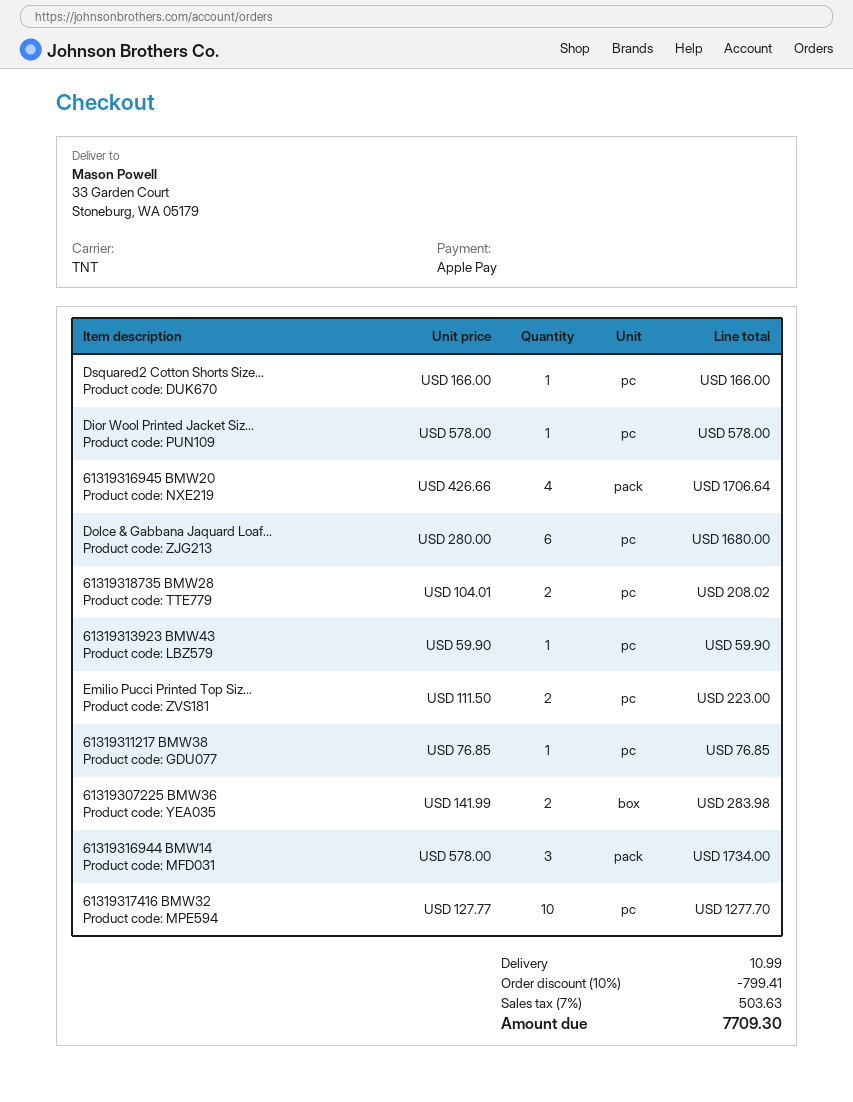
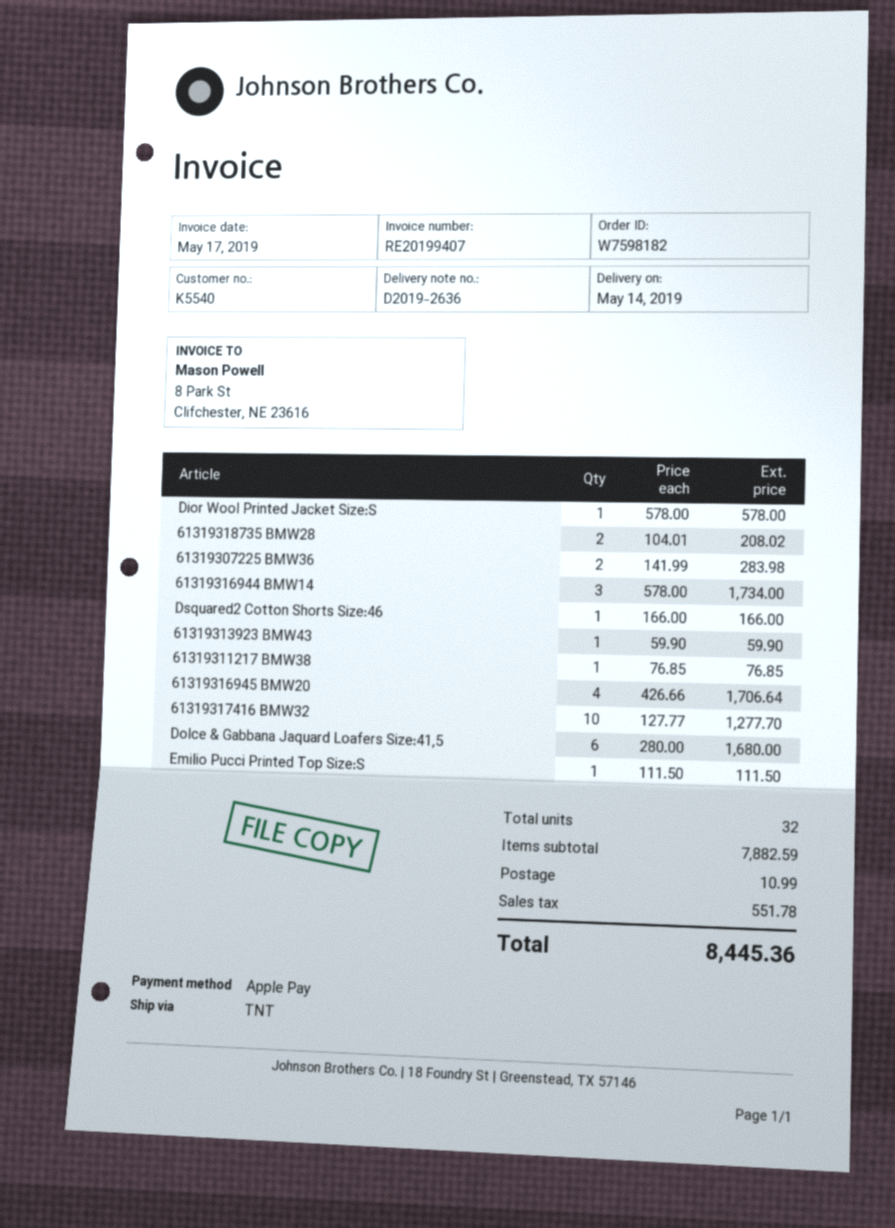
Emilio Pucci Printed Top Siz...: 2 x 111.50 = 223.00 -> 1 x 111.50 = 111.50
discount: 10% = 799.41 -> none
tax: 503.63 -> 551.78
total: 7709.30 -> 8445.36

